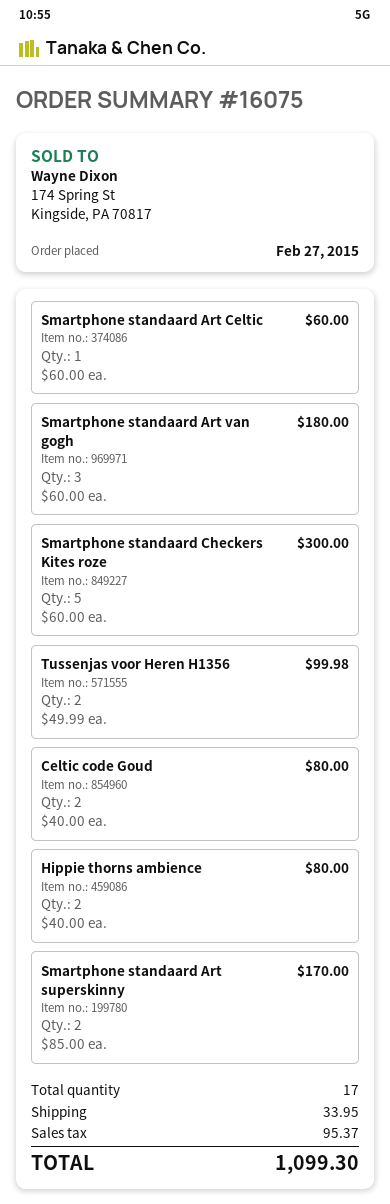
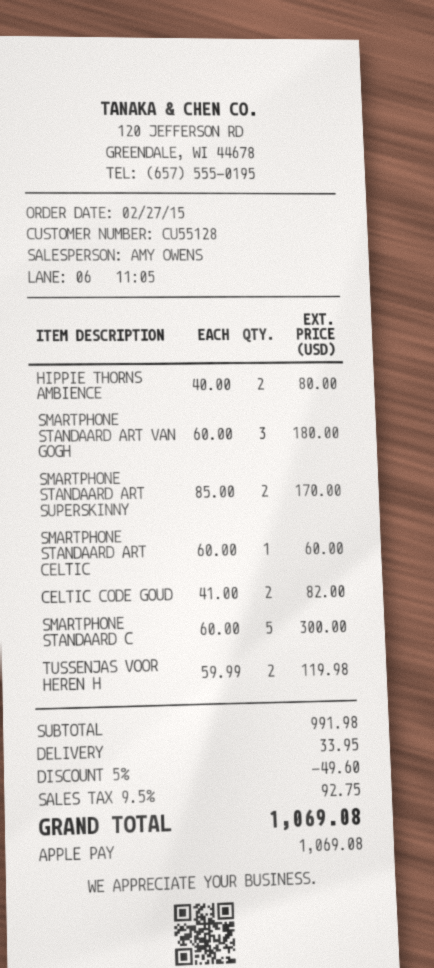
Tussenjas voor Heren H1356: 2 x 49.99 = 99.98 -> 2 x 59.99 = 119.98
Celtic code Goud: 2 x 40.00 = 80.00 -> 2 x 41.00 = 82.00
discount: none -> 5% = 49.60
tax: 95.37 -> 92.75
total: 1099.30 -> 1069.08

